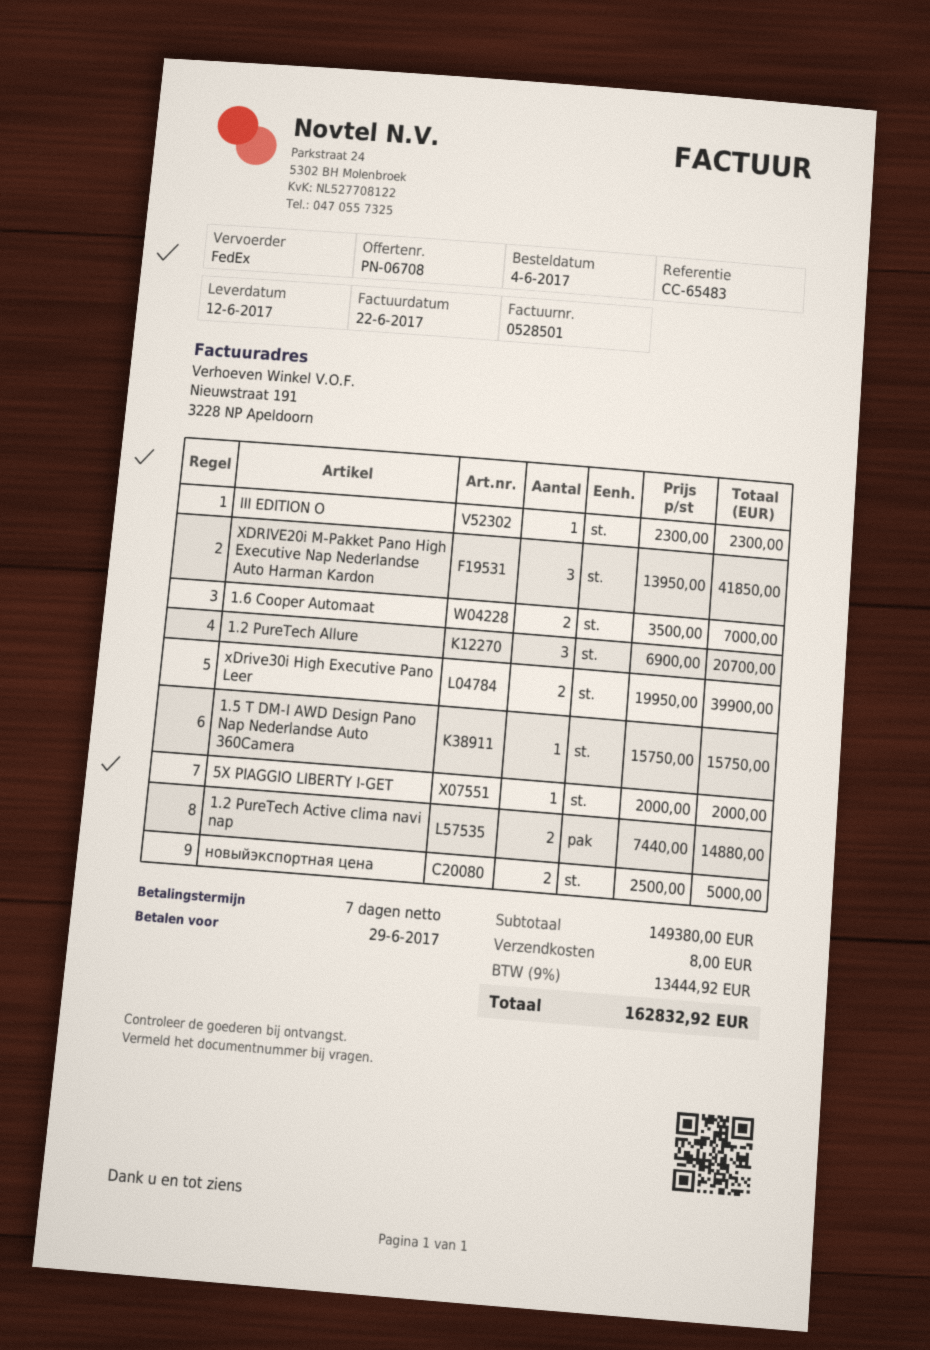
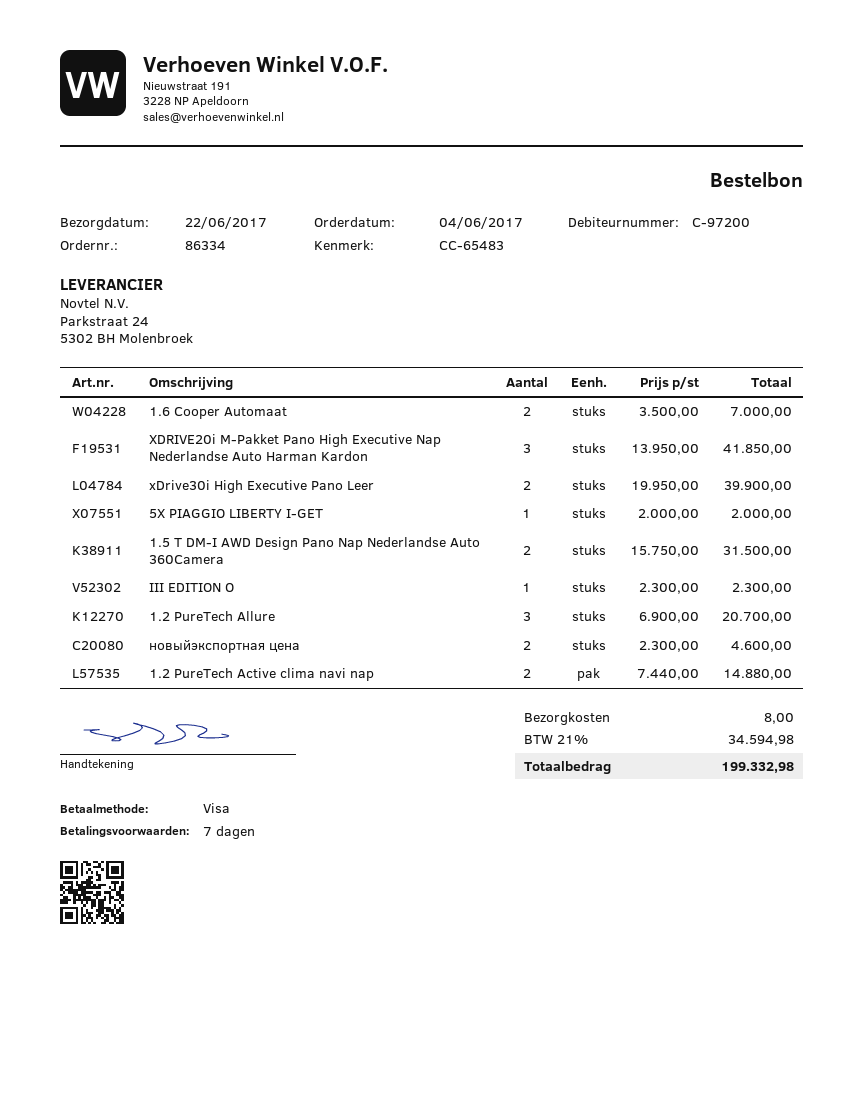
delivery date: 2017-06-12 -> 2017-06-22
1.5 T DM-I AWD Design Pano Nap Nederlandse Auto 360Camera: 1 x 15750.00 = 15750.00 -> 2 x 15750.00 = 31500.00
новыйэкспортная цена: 2 x 2500.00 = 5000.00 -> 2 x 2300.00 = 4600.00
tax: 9% = 13444.92 -> 21% = 34594.98
total: 162832.92 -> 199332.98

